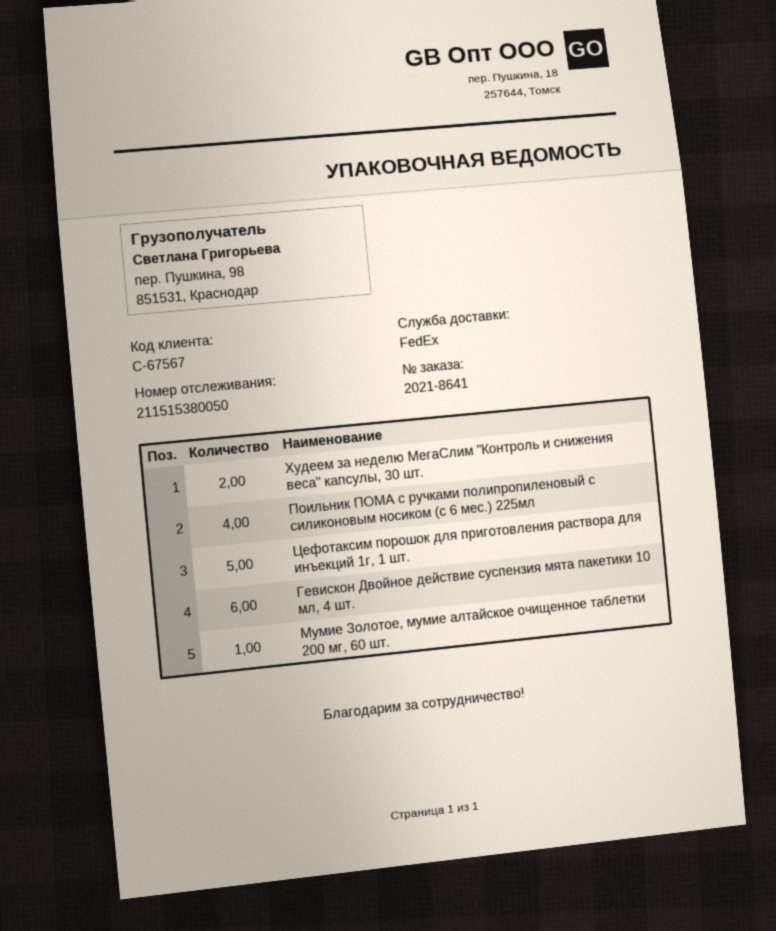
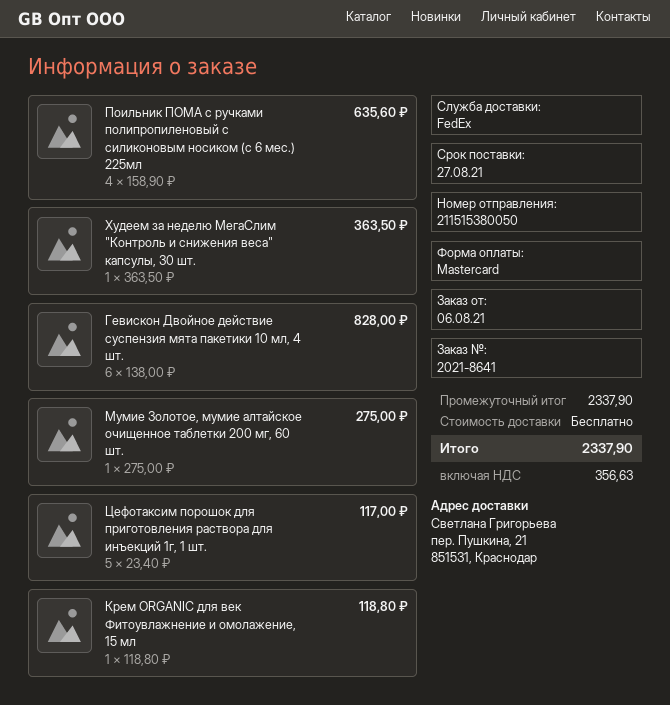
ship to: пер. Пушкина, 98, 851531, Краснодар -> пер. Пушкина, 21, 851531, Краснодар
Худеем за неделю МегаСлим "Контроль и снижения веса" капсулы, 30 шт.: 2 -> 1
Крем ORGANIC для век Фитоувлажнение и омолажение, 15 мл: none -> 1

